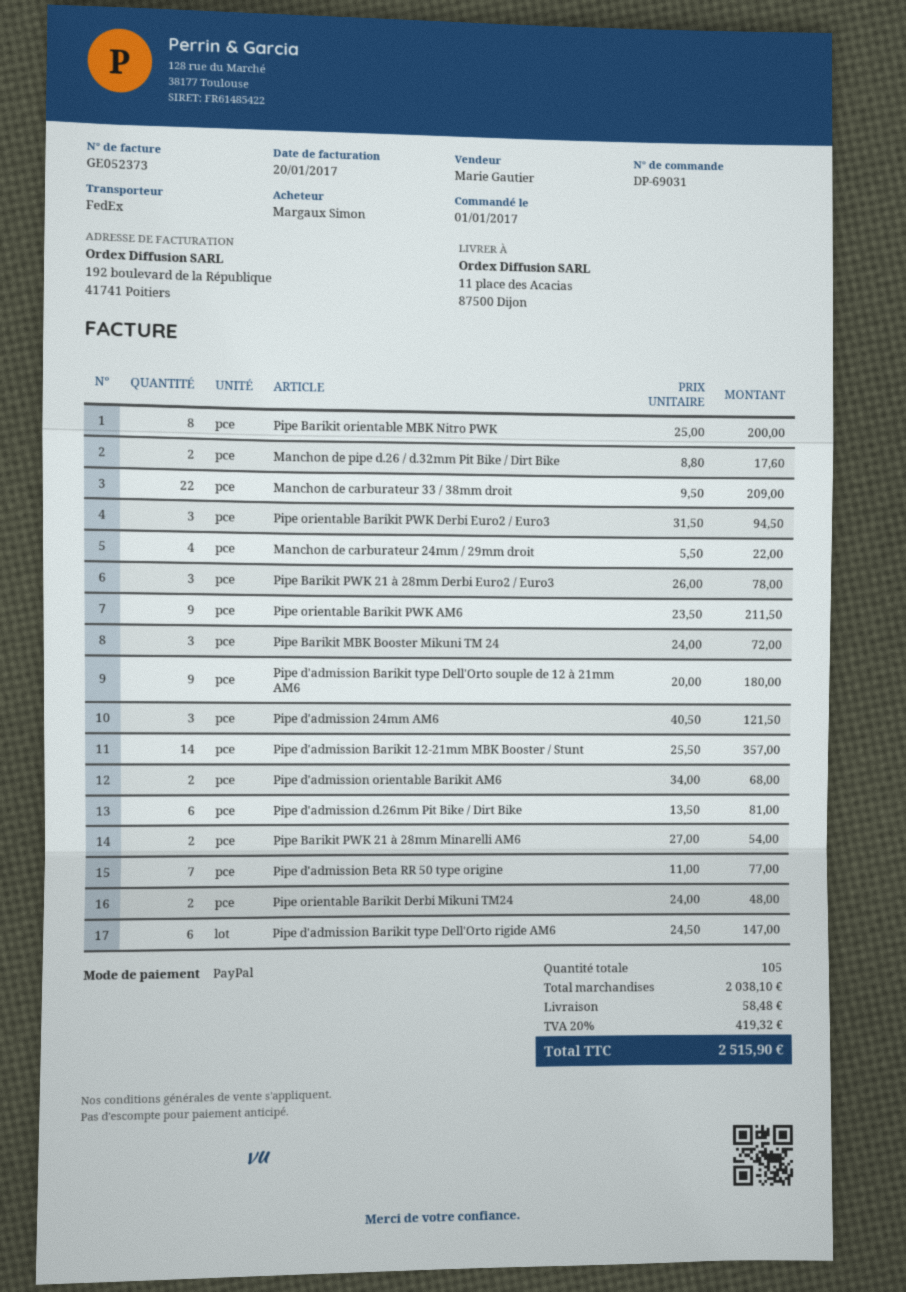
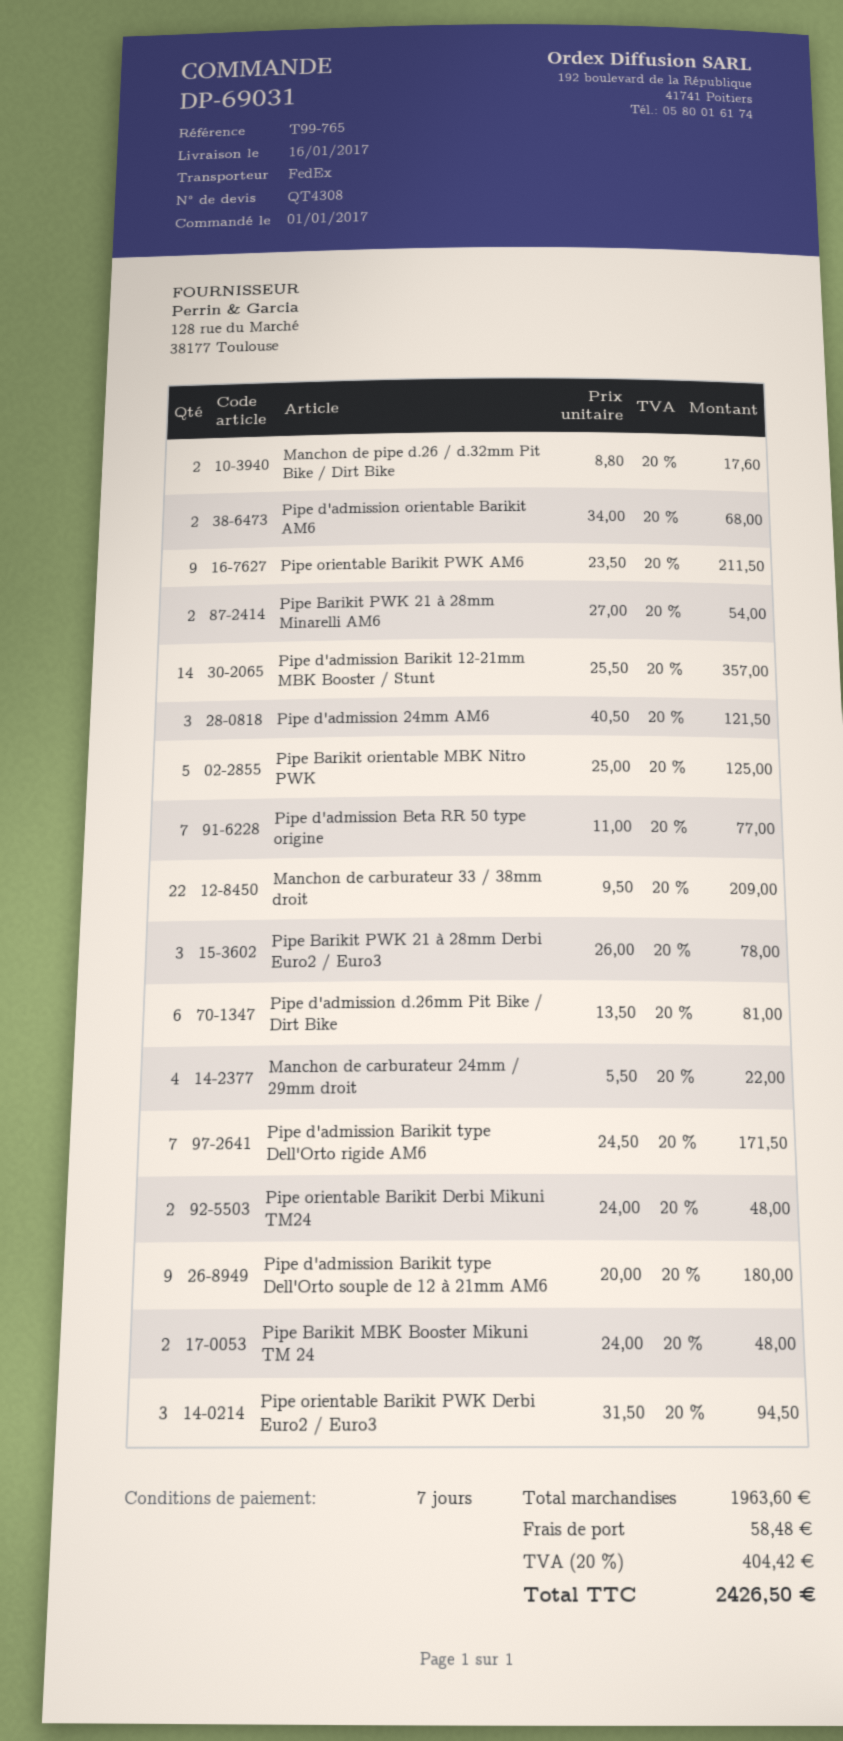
Pipe Barikit orientable MBK Nitro PWK: 8 x 25.00 = 200.00 -> 5 x 25.00 = 125.00
Pipe Barikit MBK Booster Mikuni TM 24: 3 x 24.00 = 72.00 -> 2 x 24.00 = 48.00
Pipe d'admission Barikit type Dell'Orto rigide AM6: 6 x 24.50 = 147.00 -> 7 x 24.50 = 171.50
subtotal: 2038.10 -> 1963.60
tax: 20% = 419.32 -> 20% = 404.42
total: 2515.90 -> 2426.50

